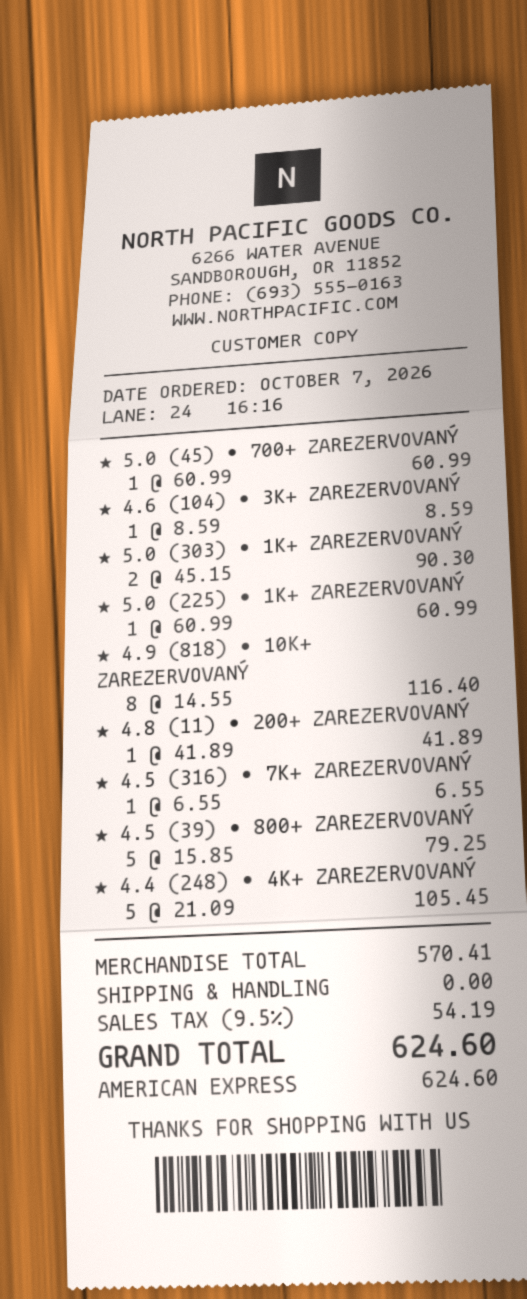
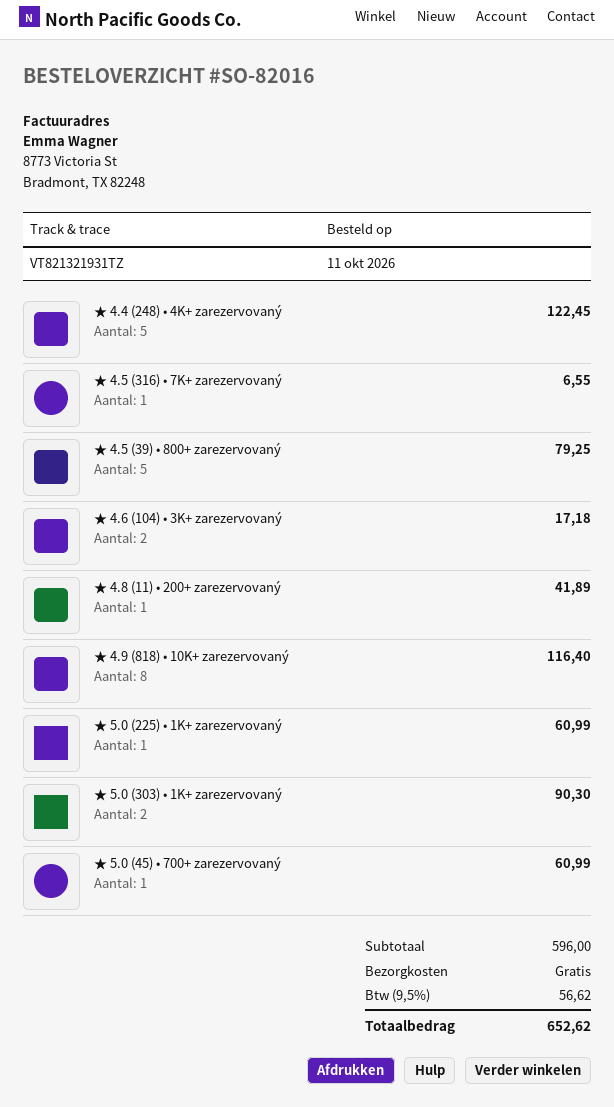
order date: 2026-10-07 -> 2026-10-11
★ 4.6 (104) • 3K+ ZAREZERVOVANÝ: 1 for 8.59 -> 2 for 17.18
★ 4.4 (248) • 4K+ ZAREZERVOVANÝ: 5 for 105.45 -> 5 for 122.45
subtotal: 570.41 -> 596.00
tax: 9.5% = 54.19 -> 9.5% = 56.62
total: 624.60 -> 652.62

